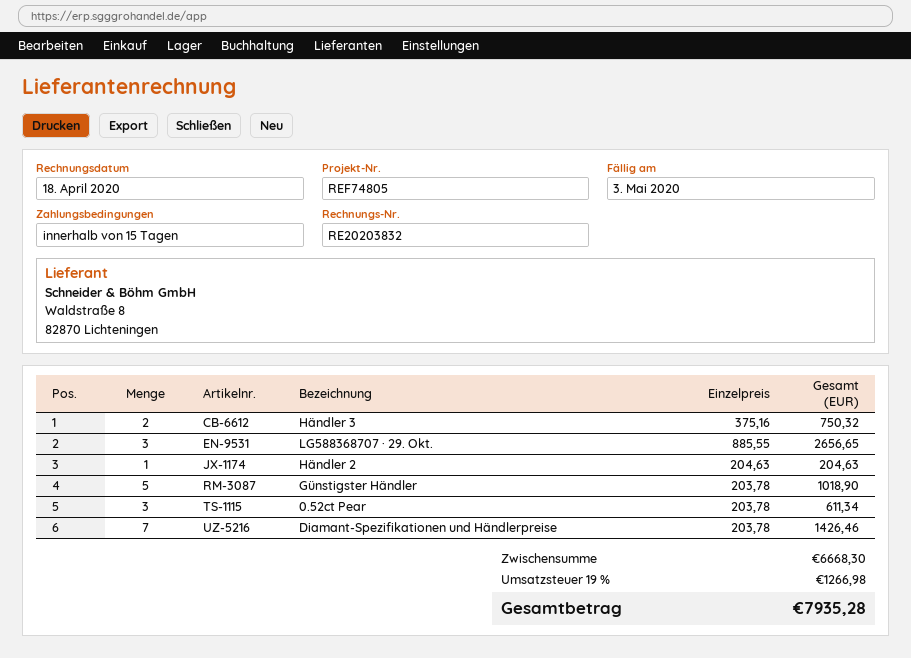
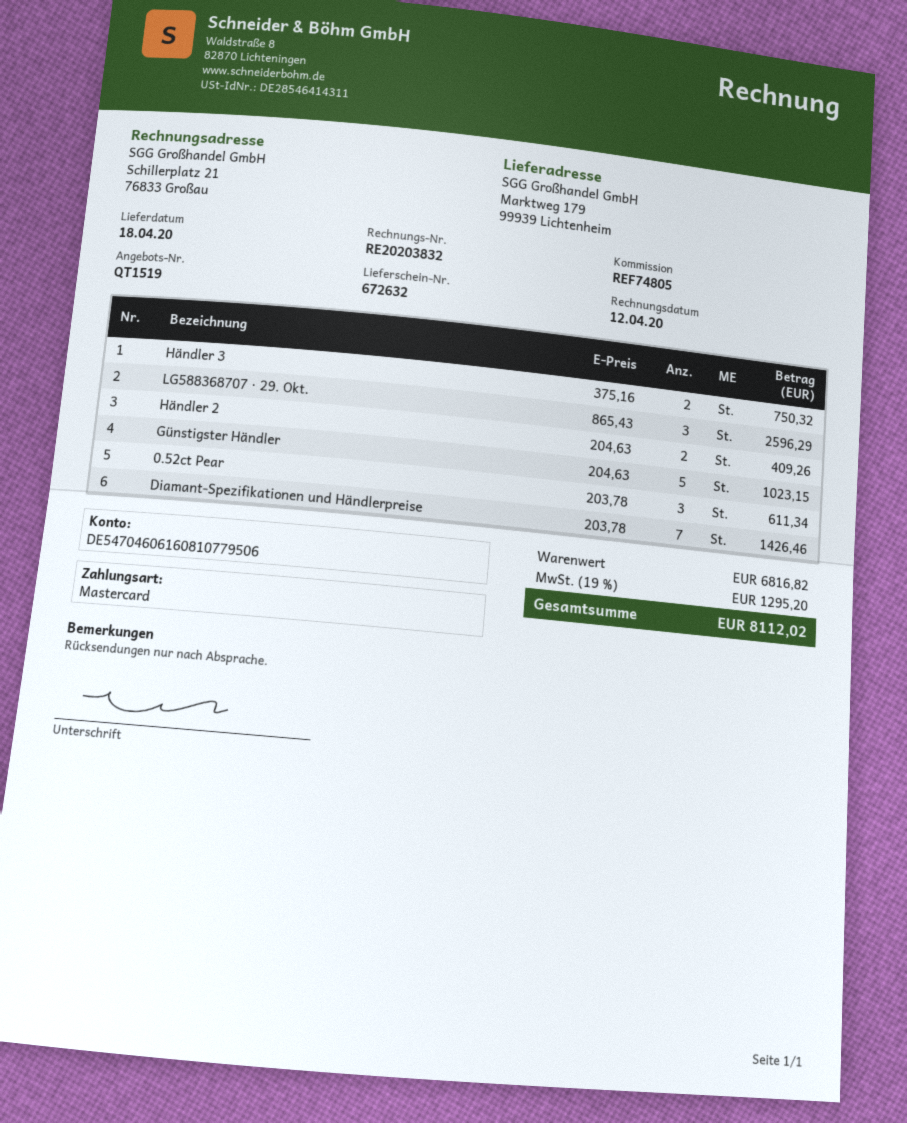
invoice date: 2020-04-18 -> 2020-04-12
LG588368707 · 29. Okt.: 3 x 885.55 = 2656.65 -> 3 x 865.43 = 2596.29
Händler 2: 1 x 204.63 = 204.63 -> 2 x 204.63 = 409.26
Günstigster Händler: 5 x 203.78 = 1018.90 -> 5 x 204.63 = 1023.15
subtotal: 6668.30 -> 6816.82
tax: 19% = 1266.98 -> 19% = 1295.20
total: 7935.28 -> 8112.02

